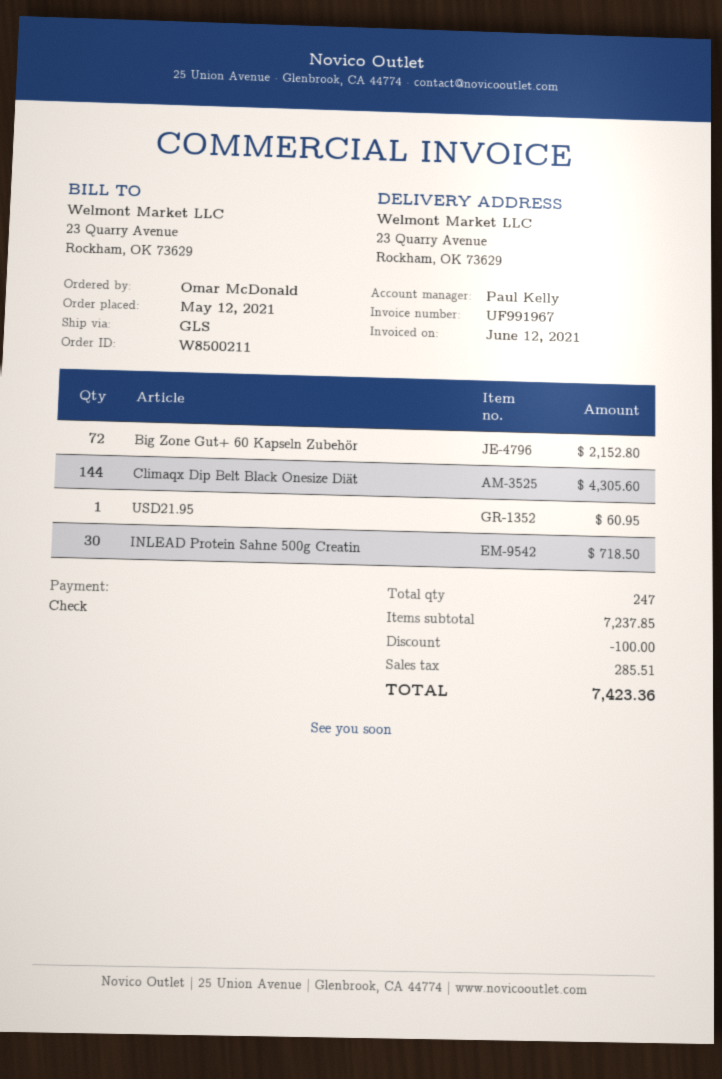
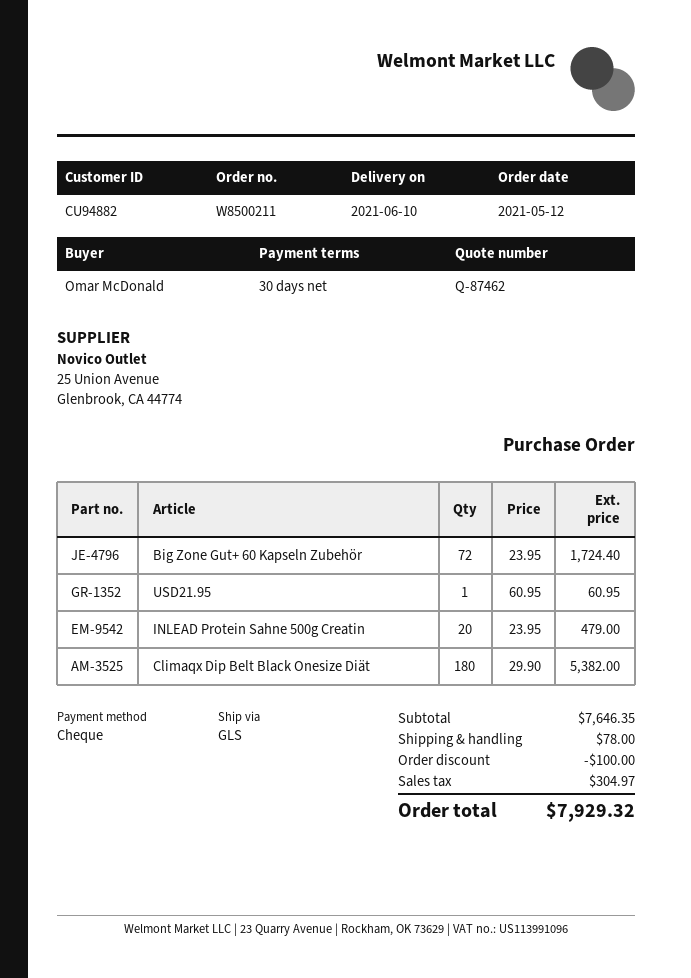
Big Zone Gut+ 60 Kapseln Zubehör: 72 for 2152.80 -> 72 for 1724.40
Climaqx Dip Belt Black Onesize Diät: 144 for 4305.60 -> 180 for 5382.00
INLEAD Protein Sahne 500g Creatin: 30 for 718.50 -> 20 for 479.00
subtotal: 7237.85 -> 7646.35
shipping: none -> 78.00
tax: 285.51 -> 304.97
total: 7423.36 -> 7929.32

